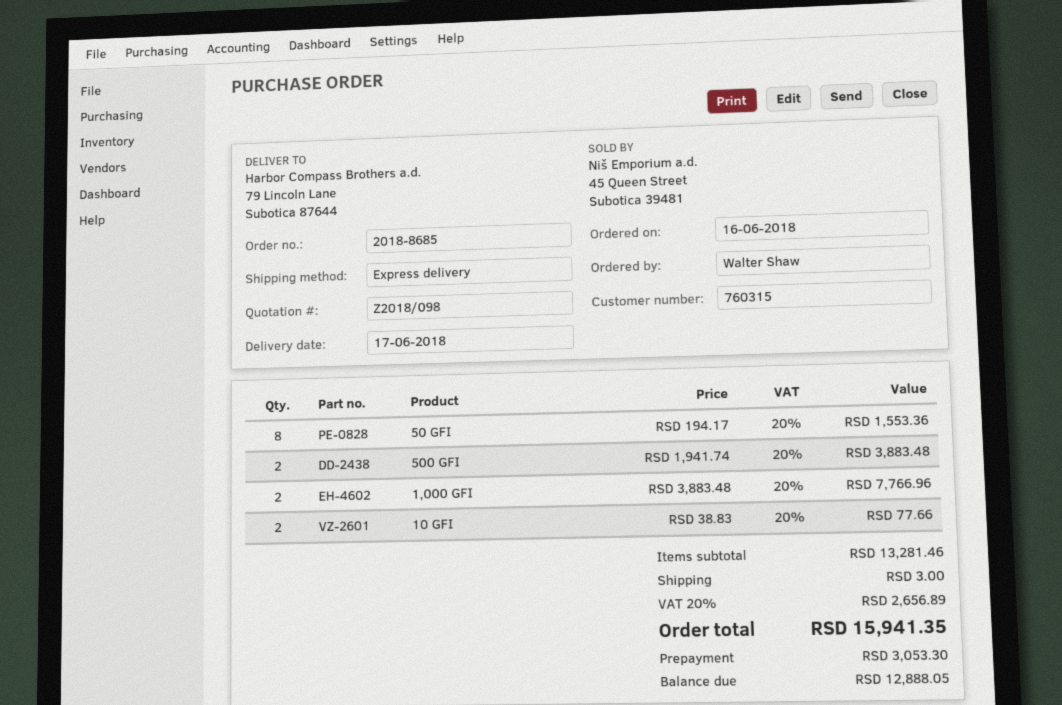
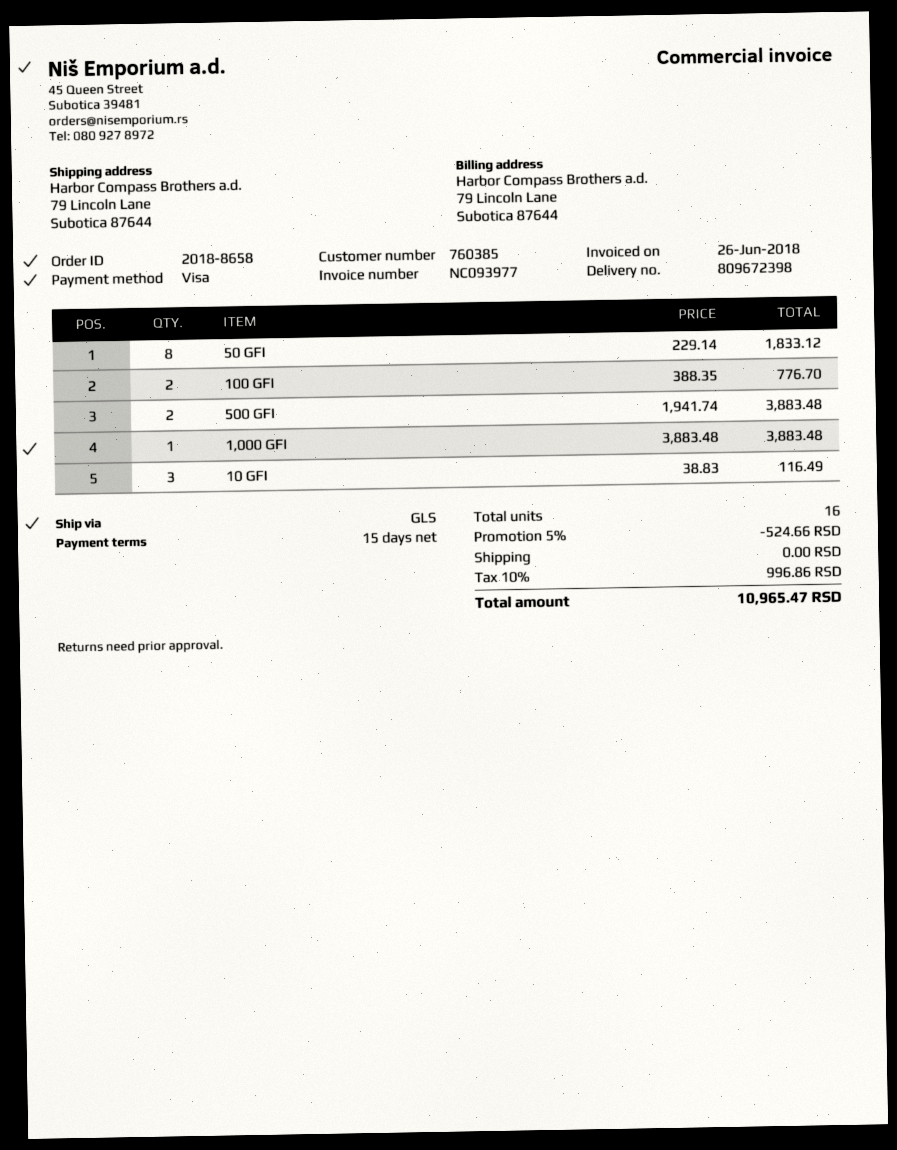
order number: 2018-8685 -> 2018-8658
customer number: 760315 -> 760385
shipping method: express -> GLS
50 GFI: 8 x 194.17 = 1553.36 -> 8 x 229.14 = 1833.12
1,000 GFI: 2 x 3883.48 = 7766.96 -> 1 x 3883.48 = 3883.48
10 GFI: 2 x 38.83 = 77.66 -> 3 x 38.83 = 116.49
100 GFI: none -> 2 x 388.35 = 776.70
discount: none -> 5% = 524.66
shipping: 3.00 -> 0.00
tax: 20% = 2656.89 -> 10% = 996.86
total: 15941.35 -> 10965.47

